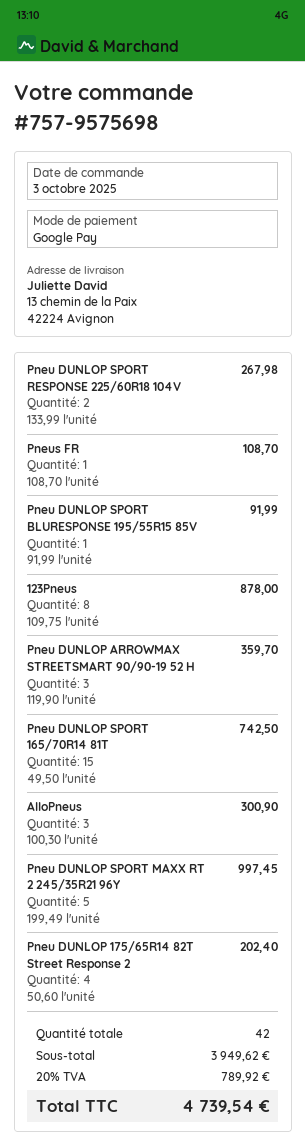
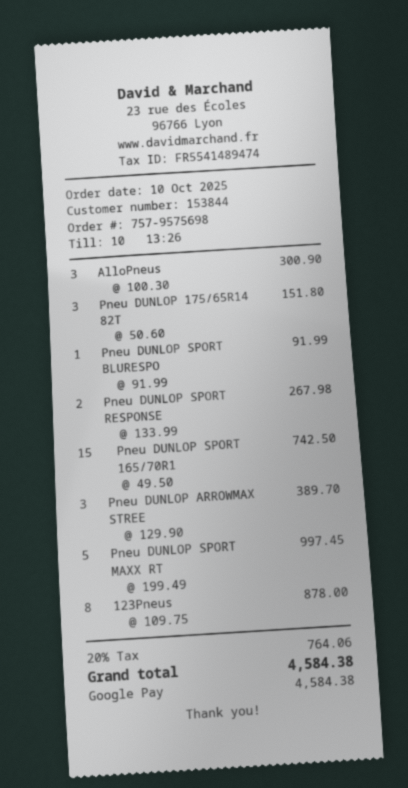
order date: 2025-10-03 -> 2025-10-10
Pneus FR: 1 x 108.70 = 108.70 -> none
Pneu DUNLOP ARROWMAX STREETSMART 90/90-19 52 H: 3 x 119.90 = 359.70 -> 3 x 129.90 = 389.70
Pneu DUNLOP 175/65R14 82T Street Response 2: 4 x 50.60 = 202.40 -> 3 x 50.60 = 151.80
tax: 20% = 789.92 -> 20% = 764.06
total: 4739.54 -> 4584.38

